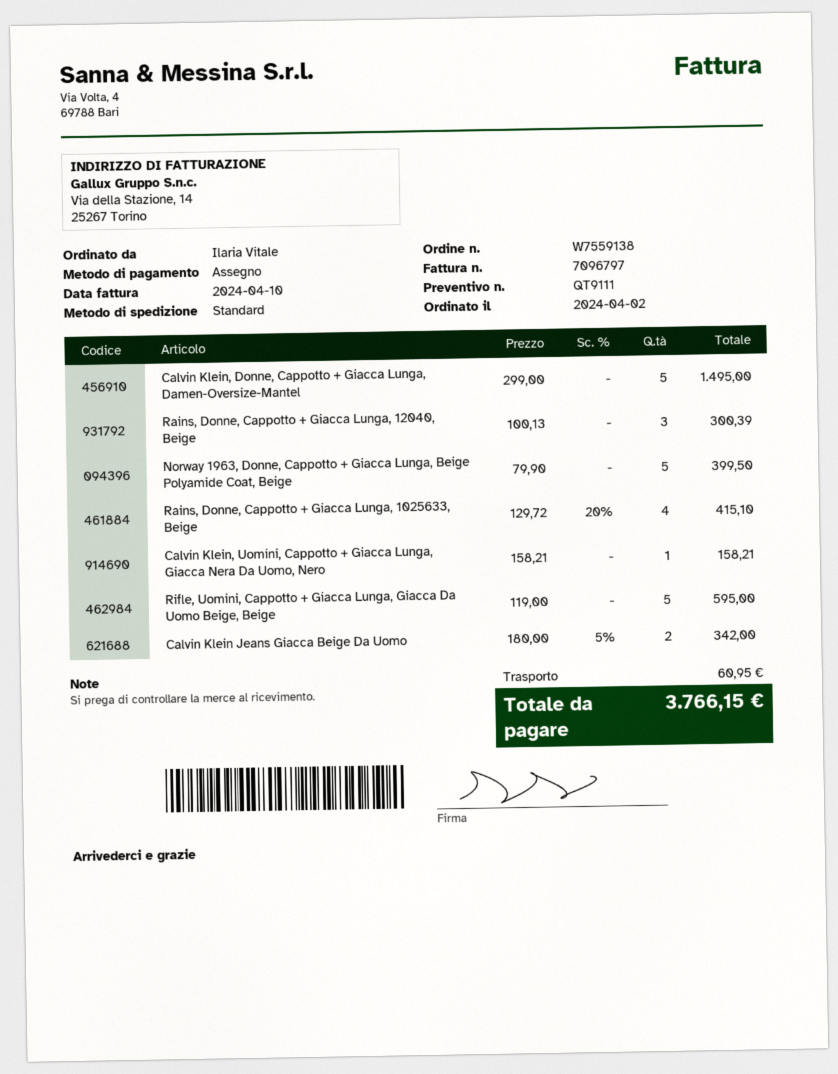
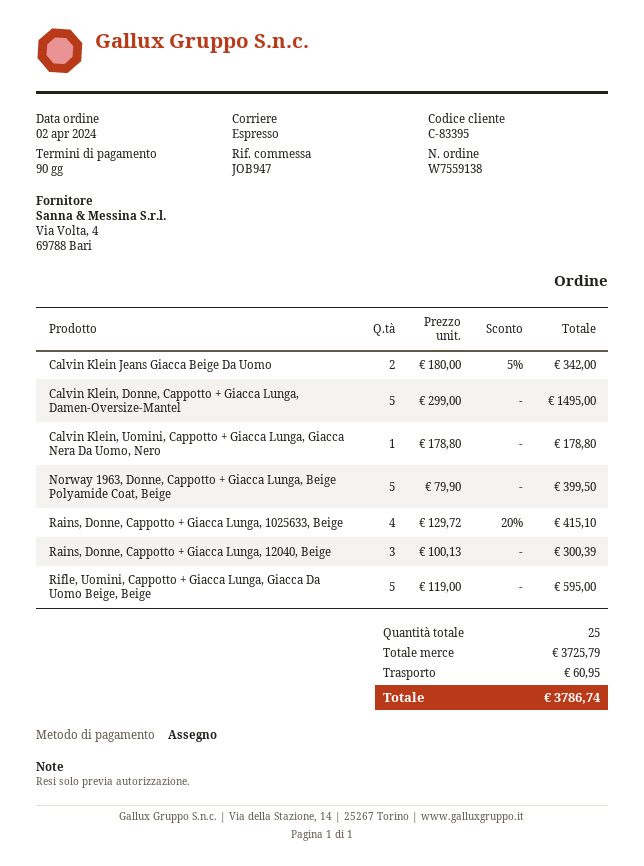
shipping method: standard -> express
Calvin Klein, Uomini, Cappotto + Giacca Lunga, Giacca Nera Da Uomo, Nero: 1 x 158.21 = 158.21 -> 1 x 178.80 = 178.80
total: 3766.15 -> 3786.74

